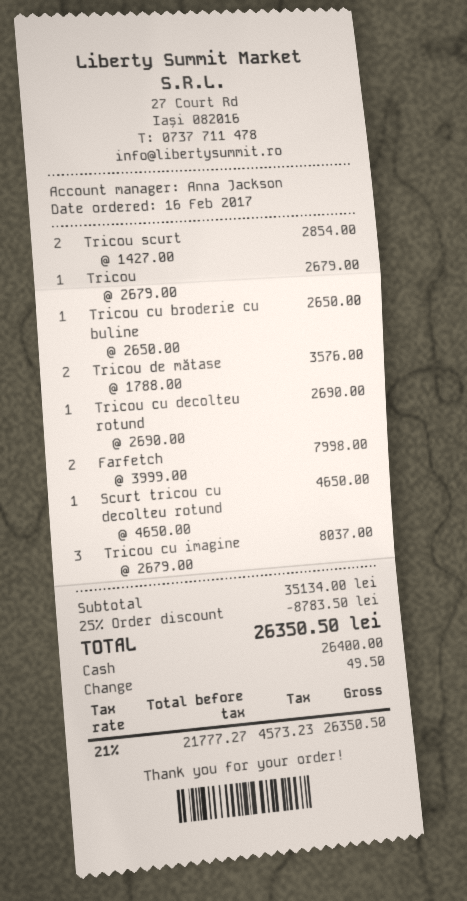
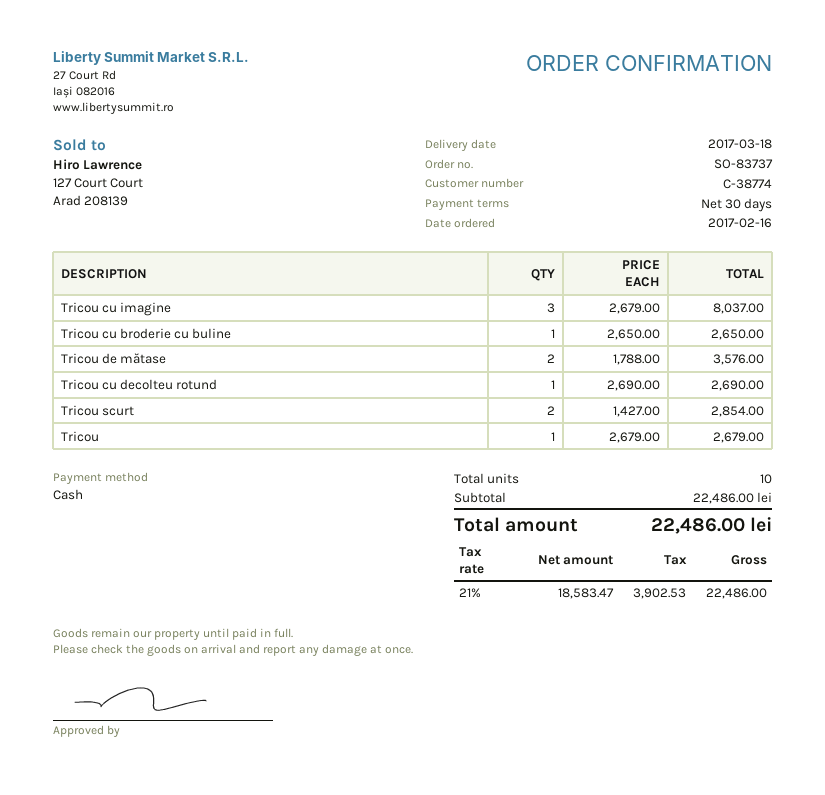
Farfetch: 2 x 3999.00 = 7998.00 -> none
Scurt tricou cu decolteu rotund: 1 x 4650.00 = 4650.00 -> none
subtotal: 35134.00 -> 22486.00
discount: 25% = 8783.50 -> none
net: 21777.27 -> 18583.47
tax: 21% = 4573.23 -> 21% = 3902.53
total: 26350.50 -> 22486.00

